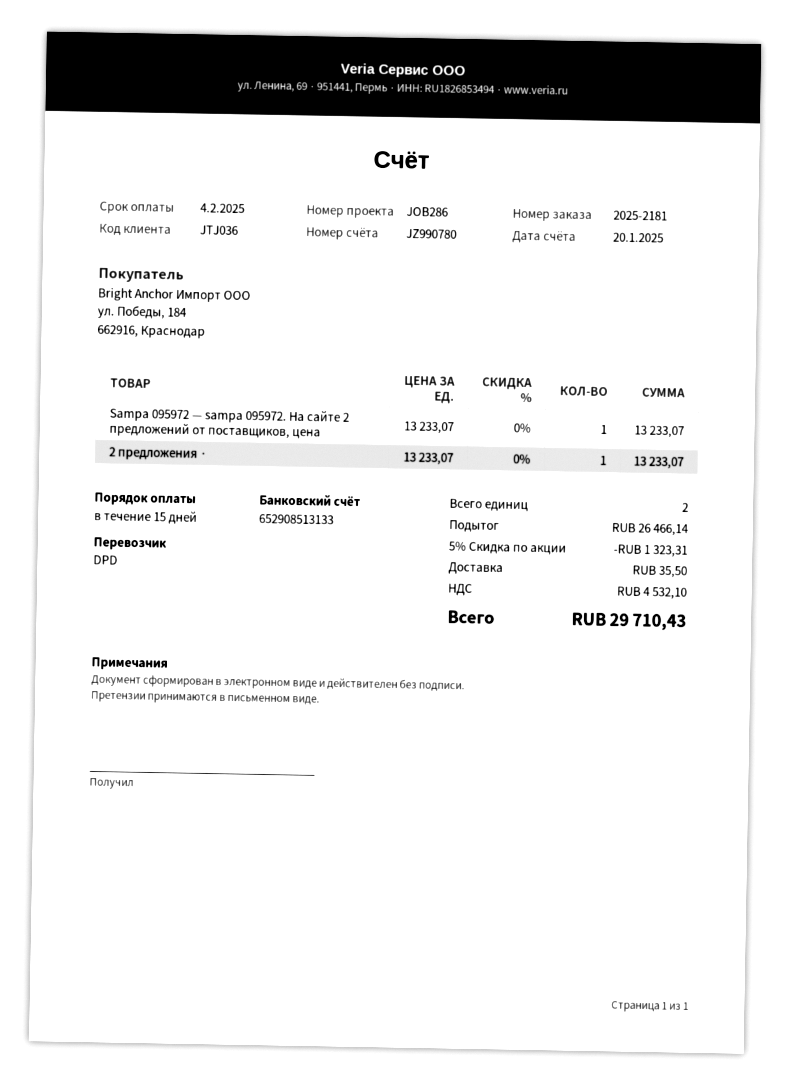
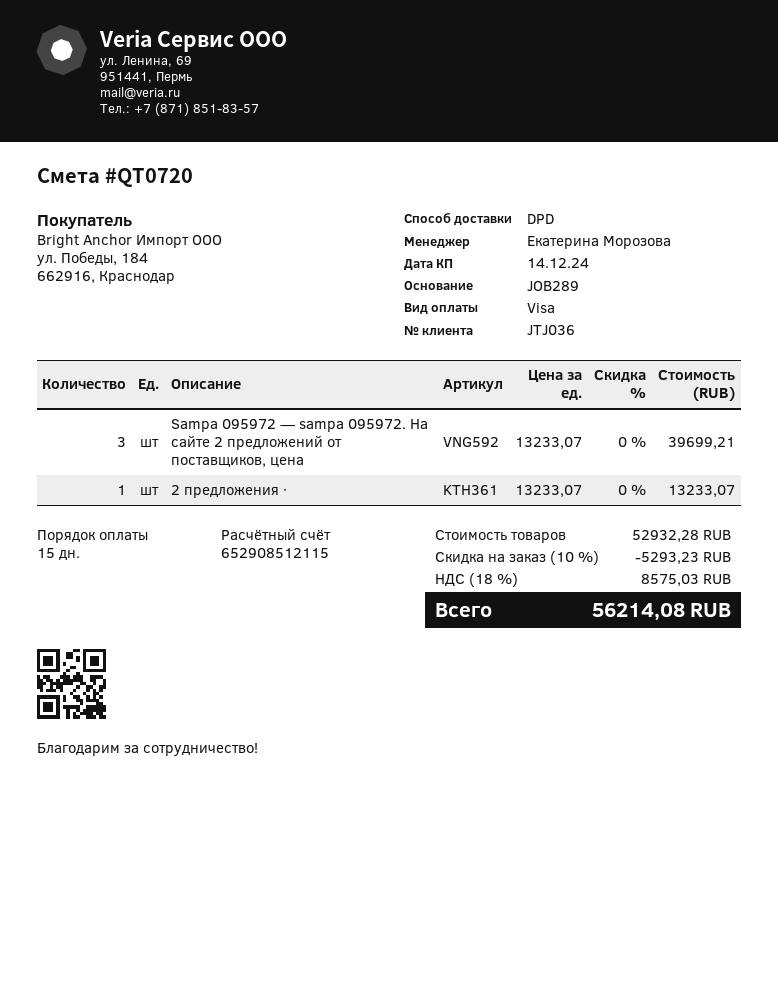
reference: JOB286 -> JOB289
bank account: 652908513133 -> 652908512115
Sampa 095972 — sampa 095972. На сайте 2 предложений от поставщиков, цена: 1 x 13233.07 = 13233.07 -> 3 x 13233.07 = 39699.21
subtotal: 26466.14 -> 52932.28
discount: 5% = 1323.31 -> 10% = 5293.23
shipping: 35.50 -> none
tax: 4532.10 -> 8575.03
total: 29710.43 -> 56214.08

